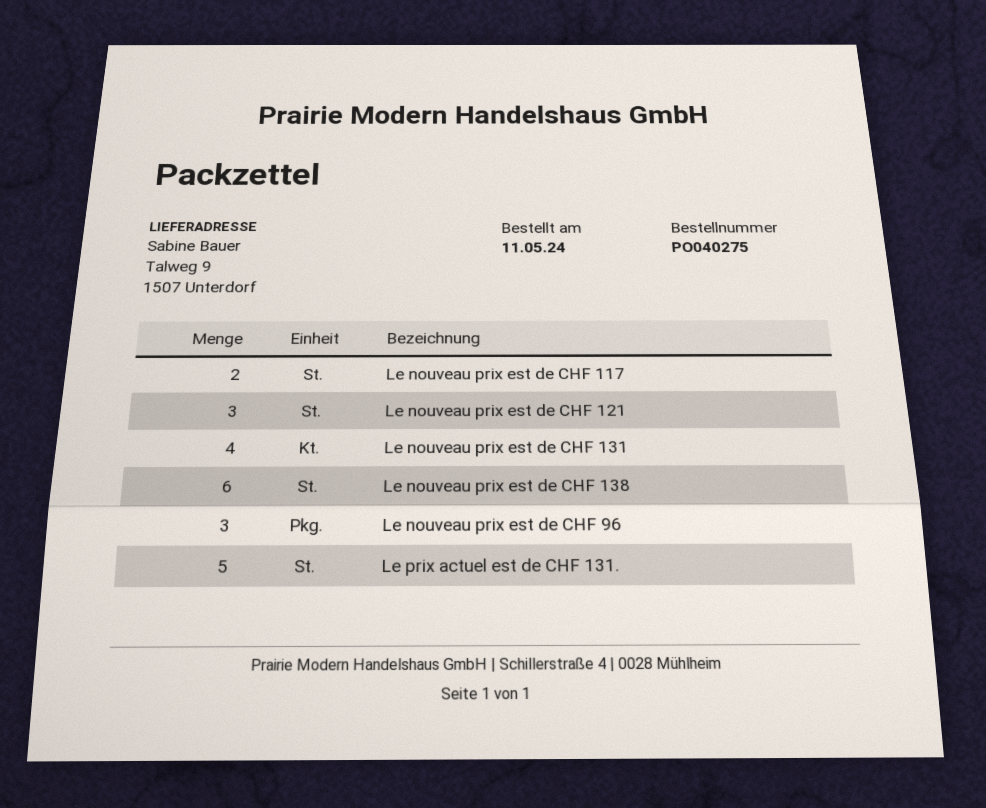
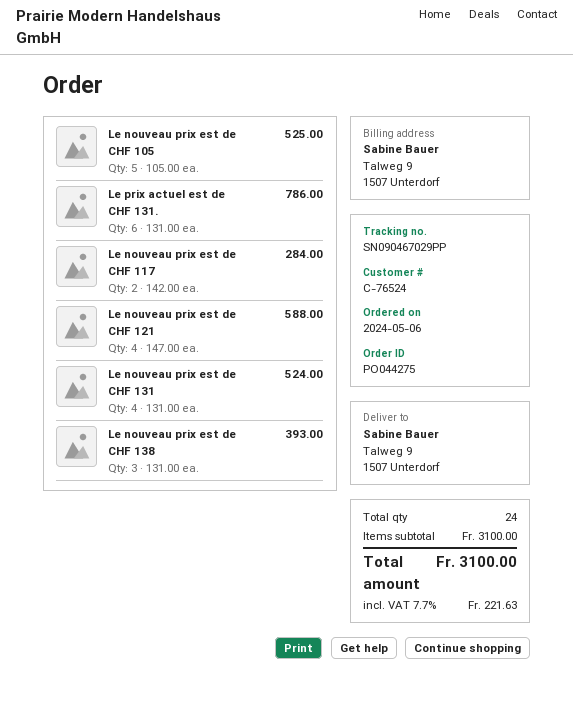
order number: PO040275 -> PO044275
order date: 2024-05-11 -> 2024-05-06
Le nouveau prix est de CHF 121: 3 -> 4
Le nouveau prix est de CHF 138: 6 -> 3
Le nouveau prix est de CHF 96: 3 -> none
Le prix actuel est de CHF 131.: 5 -> 6
Le nouveau prix est de CHF 105: none -> 5

